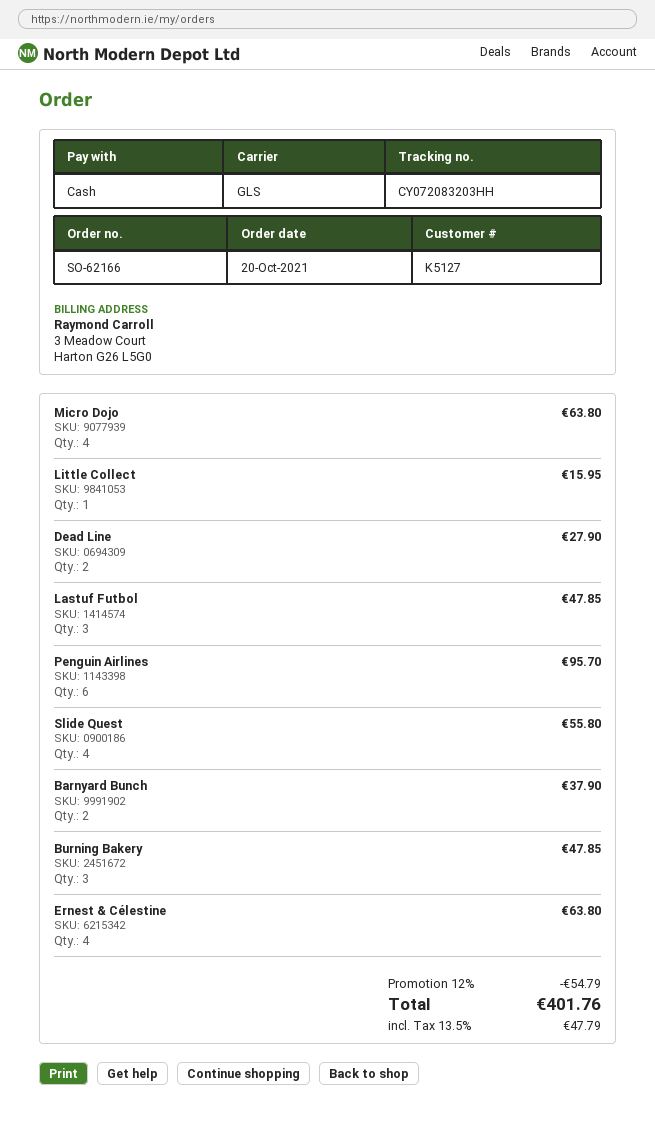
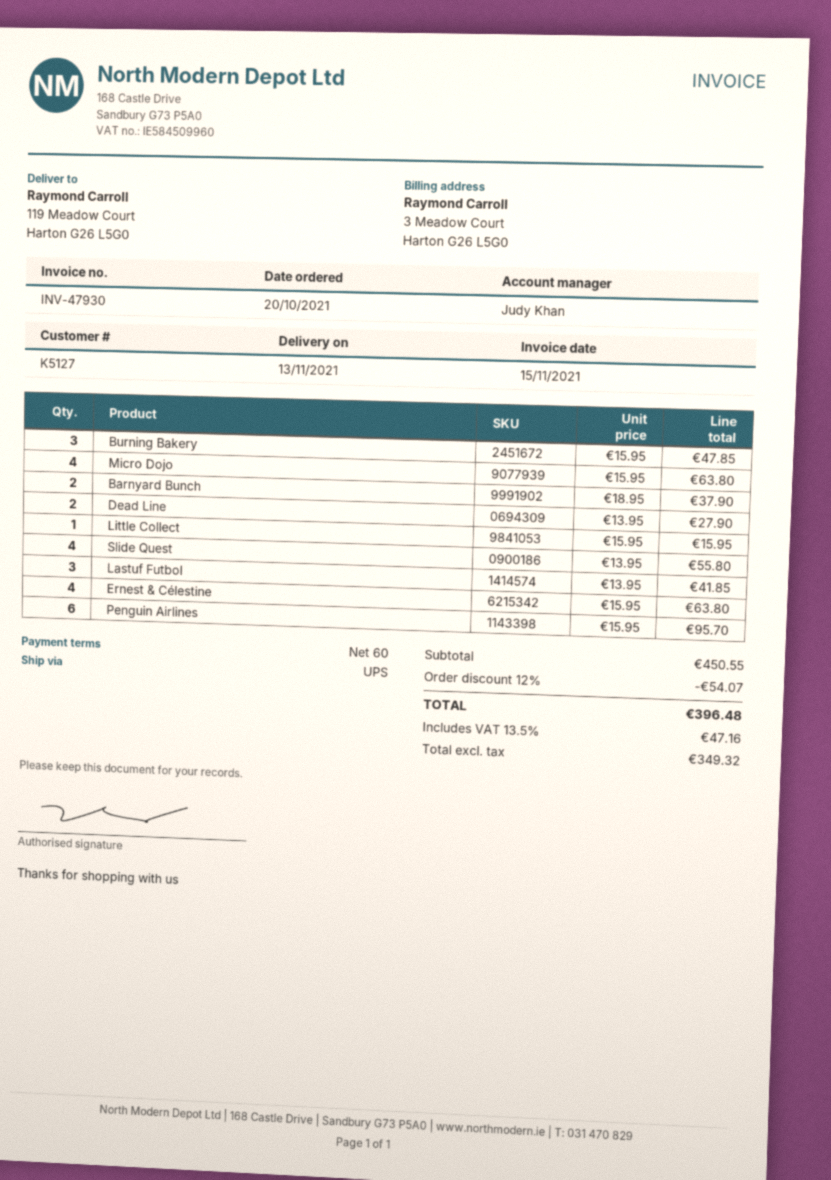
shipping method: GLS -> UPS
Lastuf Futbol: 3 for 47.85 -> 3 for 41.85
discount: 12% = 54.79 -> 12% = 54.07
tax: 13.5% = 47.79 -> 13.5% = 47.16
total: 401.76 -> 396.48

